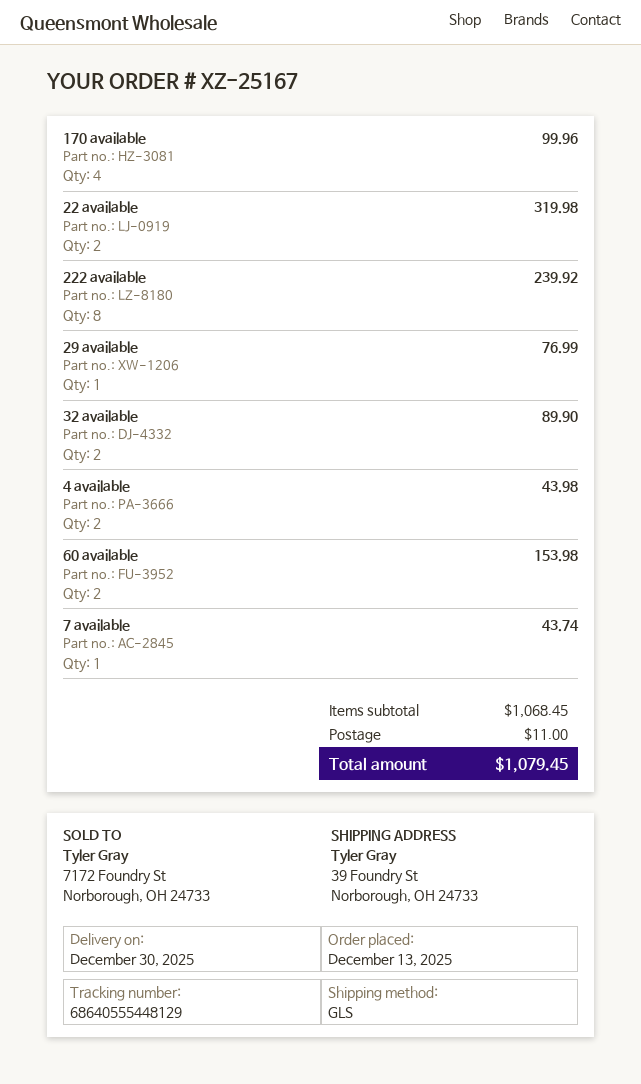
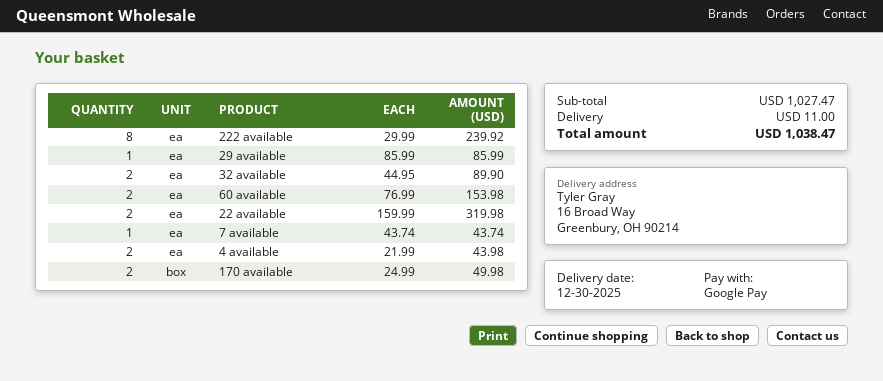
ship to: 39 Foundry St, Norborough, OH 24733 -> 16 Broad Way, Greenbury, OH 90214
170 available: 4 for 99.96 -> 2 for 49.98
29 available: 1 for 76.99 -> 1 for 85.99
subtotal: 1068.45 -> 1027.47
total: 1079.45 -> 1038.47

